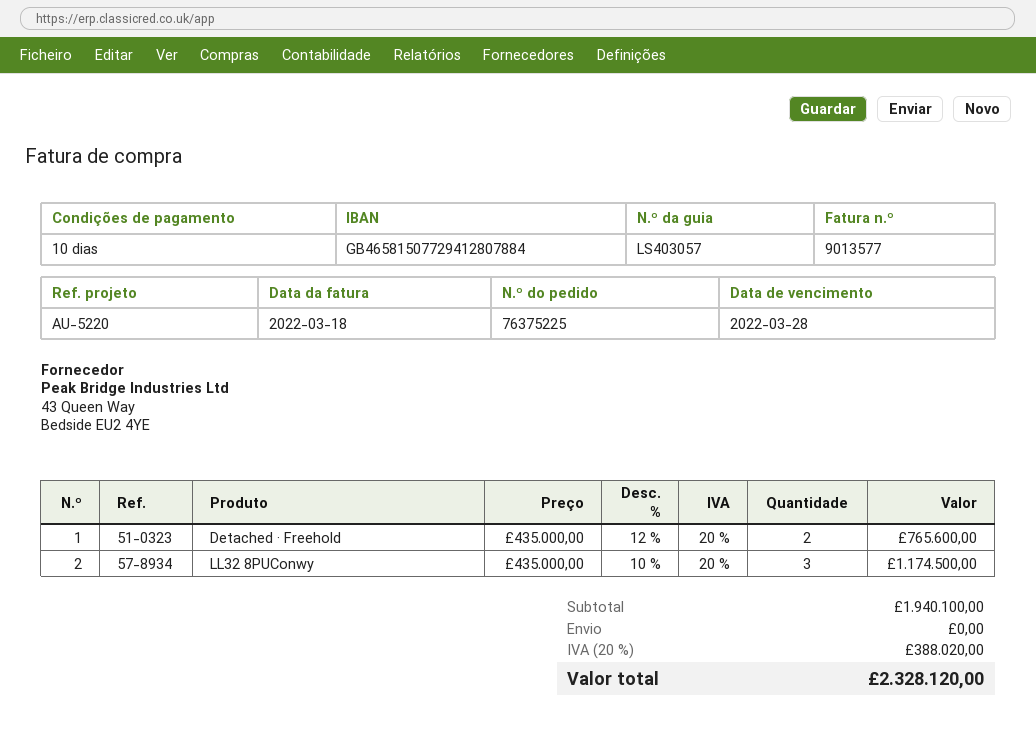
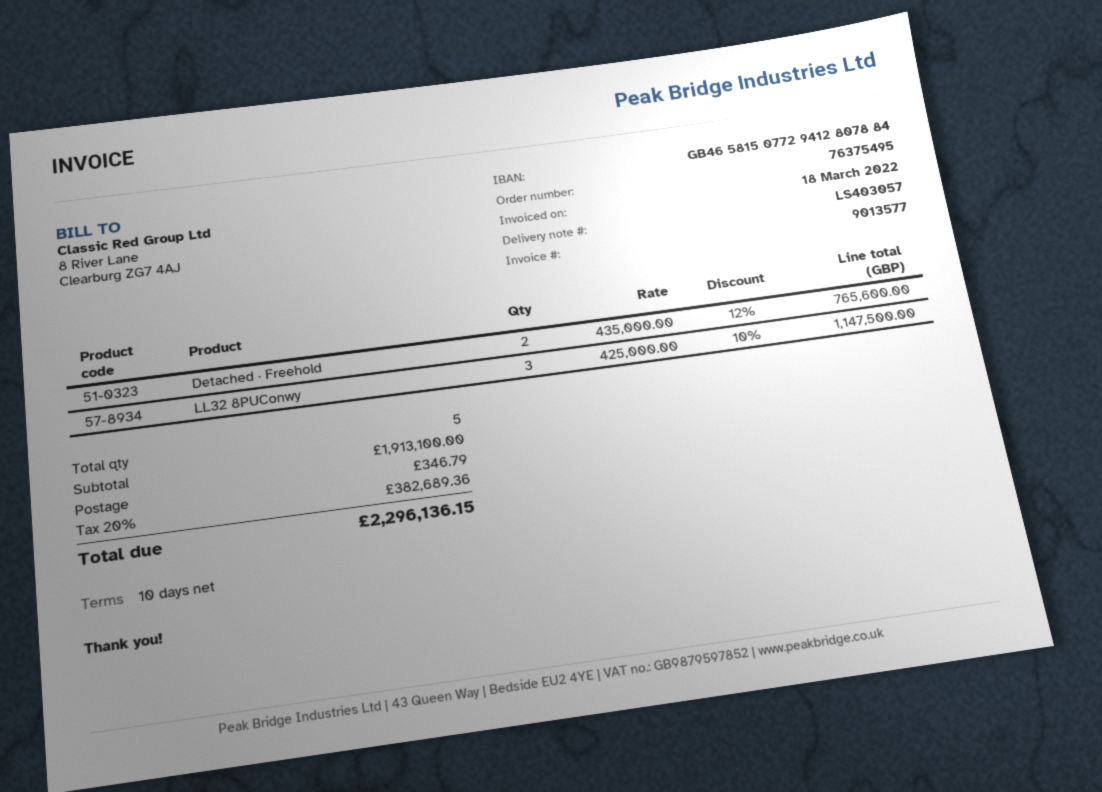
order number: 76375225 -> 76375495
LL32 8PUConwy: 3 x 435000.00 - 10% = 1174500.00 -> 3 x 425000.00 - 10% = 1147500.00
subtotal: 1940100.00 -> 1913100.00
shipping: 0.00 -> 346.79
tax: 20% = 388020.00 -> 20% = 382689.36
total: 2328120.00 -> 2296136.15

